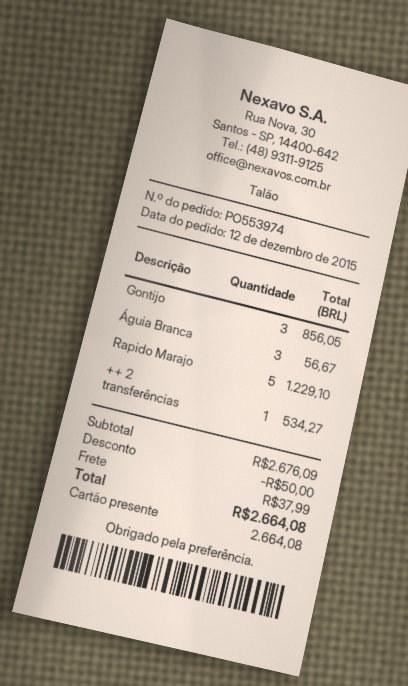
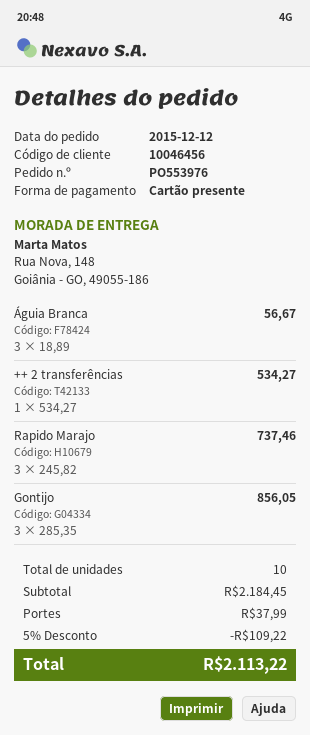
order number: PO553974 -> PO553976
Rapido Marajo: 5 for 1229.10 -> 3 for 737.46
subtotal: 2676.09 -> 2184.45
discount: 50.00 -> 109.22
total: 2664.08 -> 2113.22

